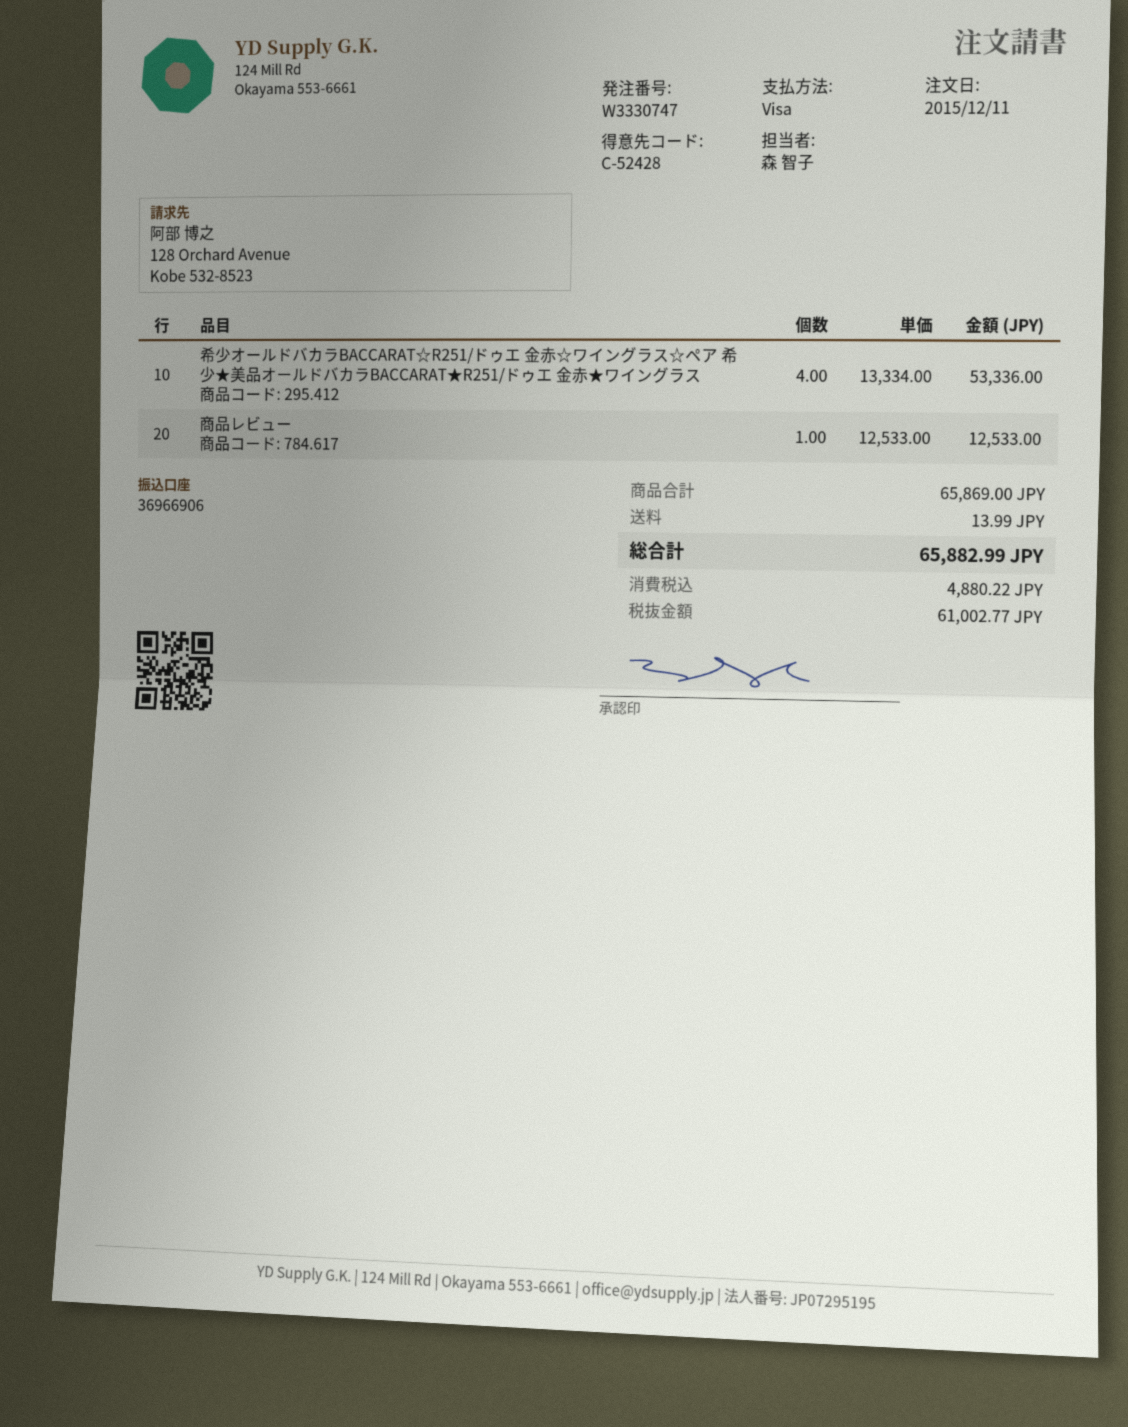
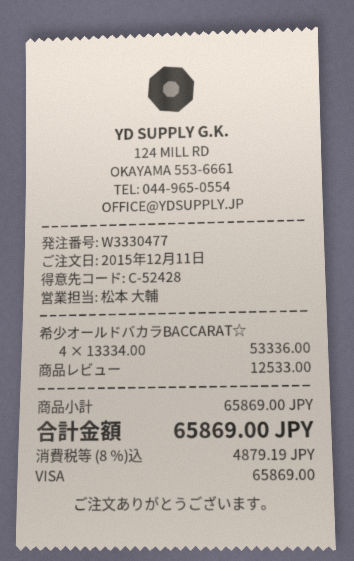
order number: W3330747 -> W3330477
sales rep: 森 智子 -> 松本 大輔
shipping: 13.99 -> none
tax: 4880.22 -> 4879.19
total: 65882.99 -> 65869.00

